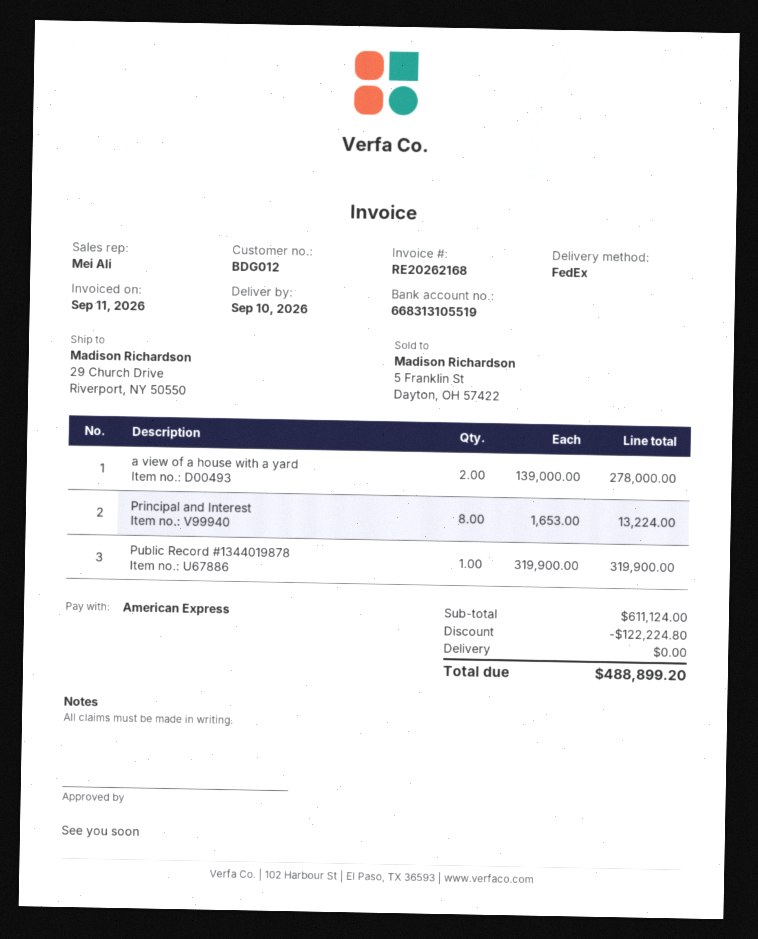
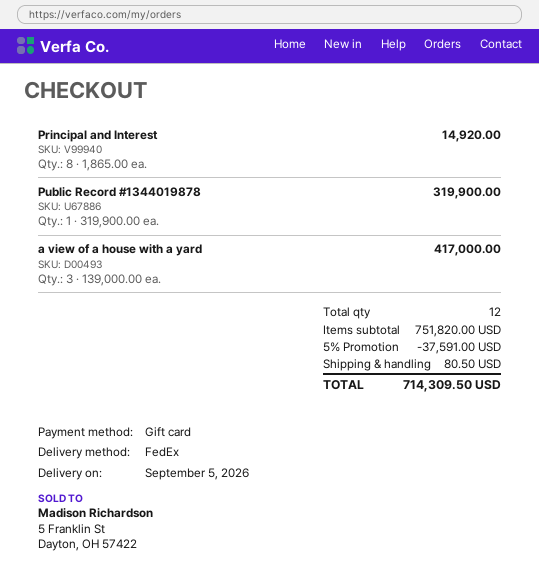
delivery date: 2026-09-10 -> 2026-09-05
payment method: American Express -> gift card
a view of a house with a yard: 2 x 139000.00 = 278000.00 -> 3 x 139000.00 = 417000.00
Principal and Interest: 8 x 1653.00 = 13224.00 -> 8 x 1865.00 = 14920.00
subtotal: 611124.00 -> 751820.00
discount: 122224.80 -> 37591.00
shipping: 0.00 -> 80.50
total: 488899.20 -> 714309.50

